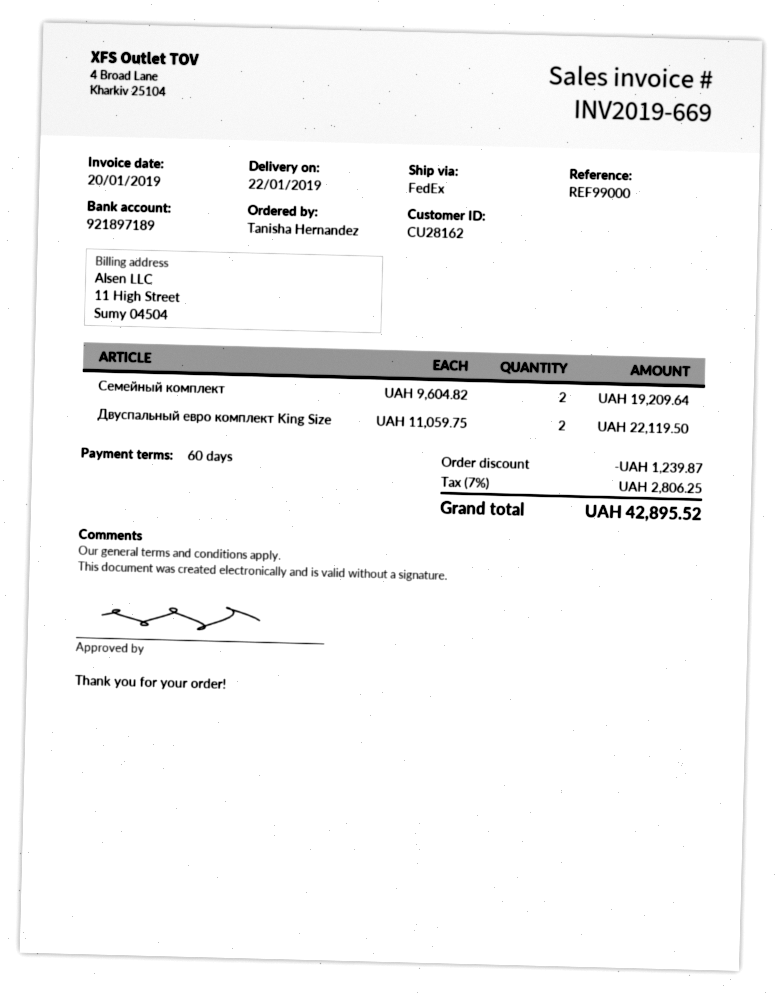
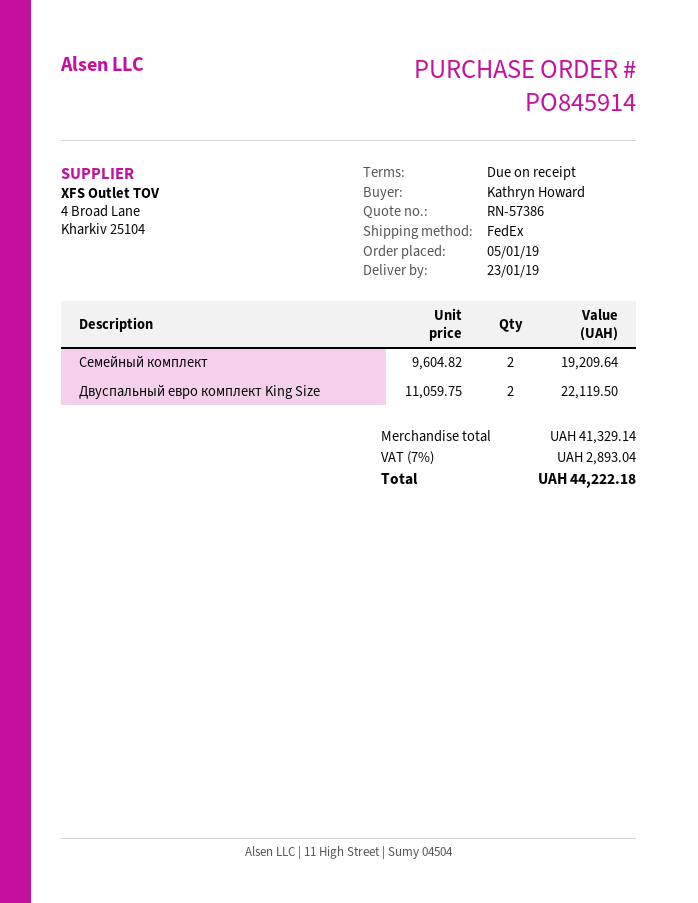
delivery date: 2019-01-22 -> 2019-01-23
payment terms: 60 days -> on receipt
ordered by: Tanisha Hernandez -> Kathryn Howard
discount: 1239.87 -> none
tax: 7% = 2806.25 -> 7% = 2893.04
total: 42895.52 -> 44222.18

